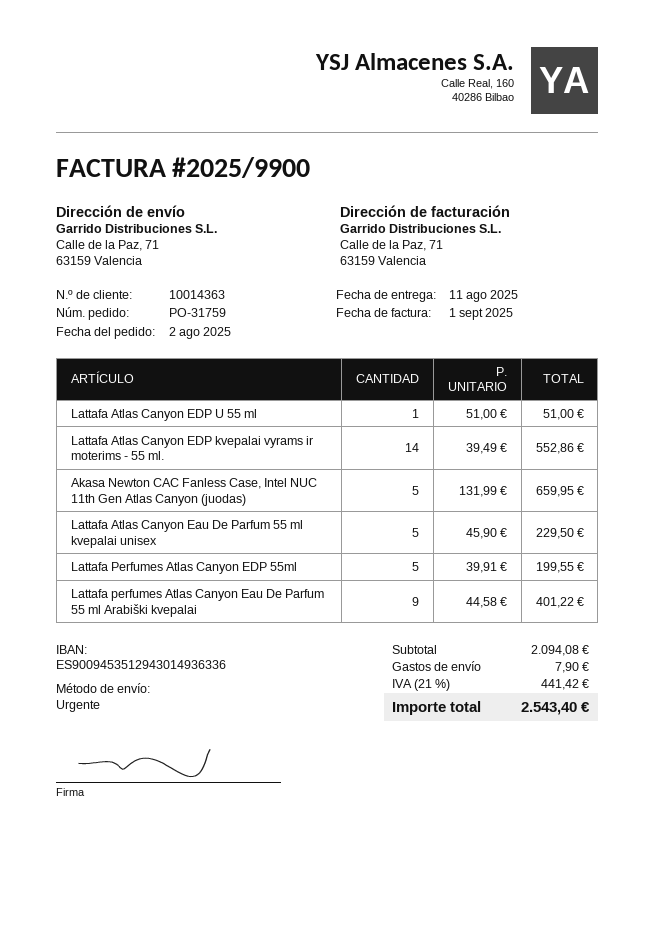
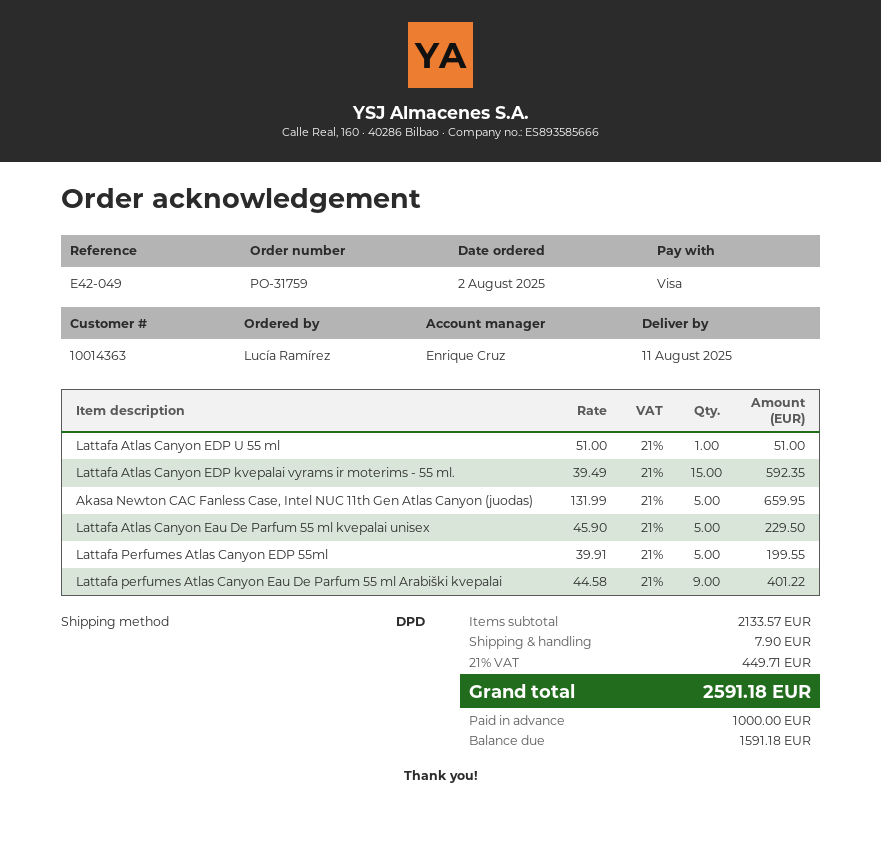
shipping method: express -> DPD
Lattafa Atlas Canyon EDP kvepalai vyrams ir moterims - 55 ml.: 14 x 39.49 = 552.86 -> 15 x 39.49 = 592.35
subtotal: 2094.08 -> 2133.57
tax: 21% = 441.42 -> 21% = 449.71
total: 2543.40 -> 2591.18

